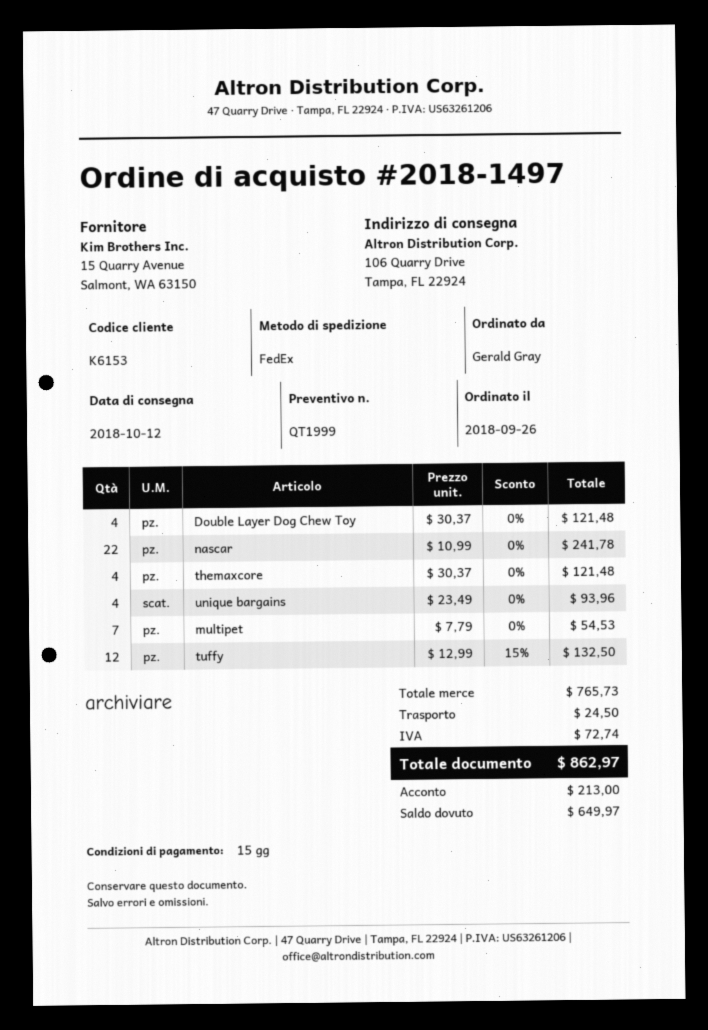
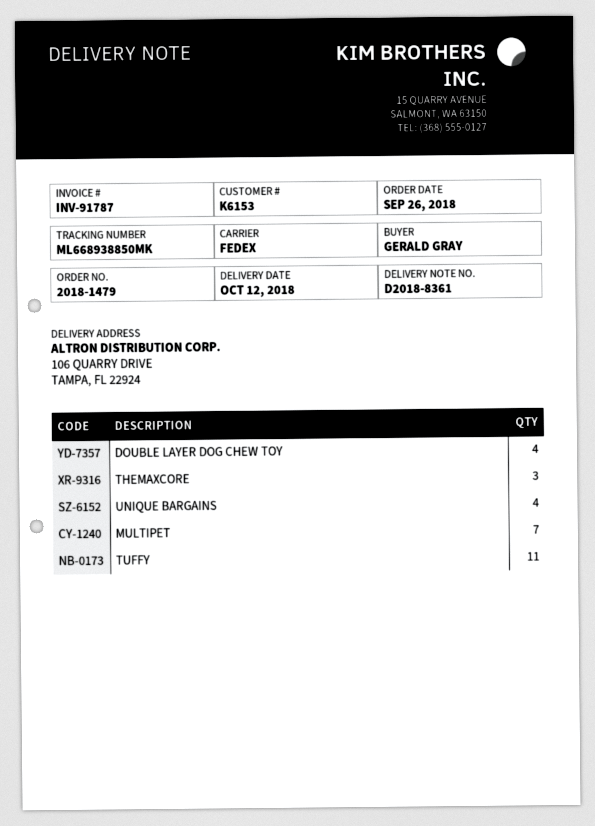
order number: 2018-1497 -> 2018-1479
nascar: 22 -> none
themaxcore: 4 -> 3
tuffy: 12 -> 11

